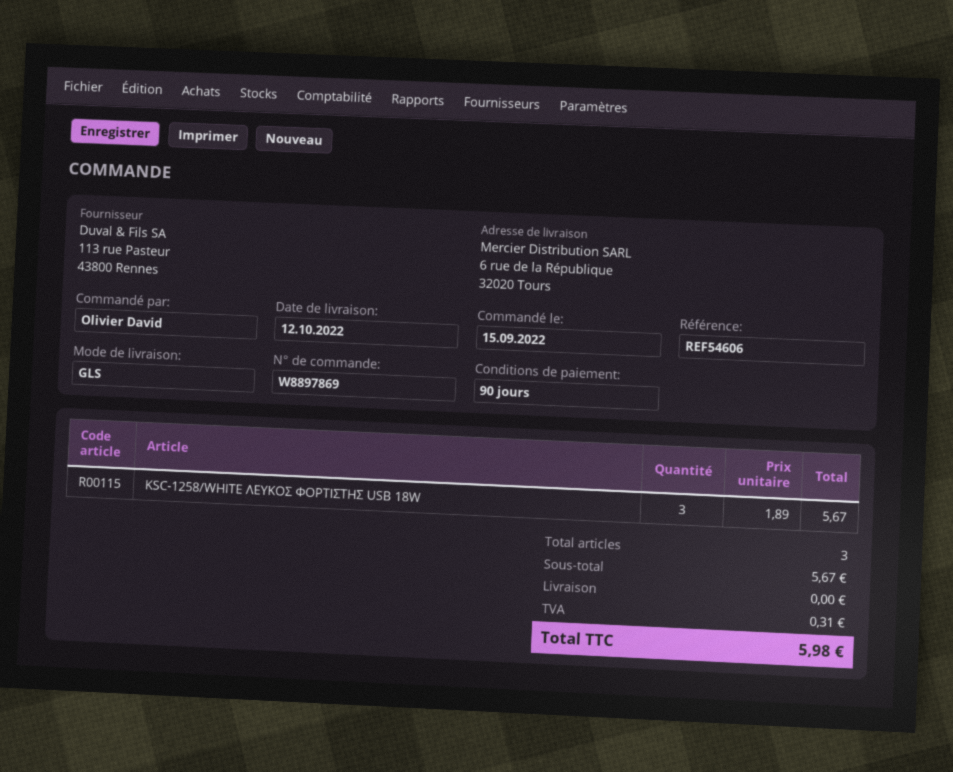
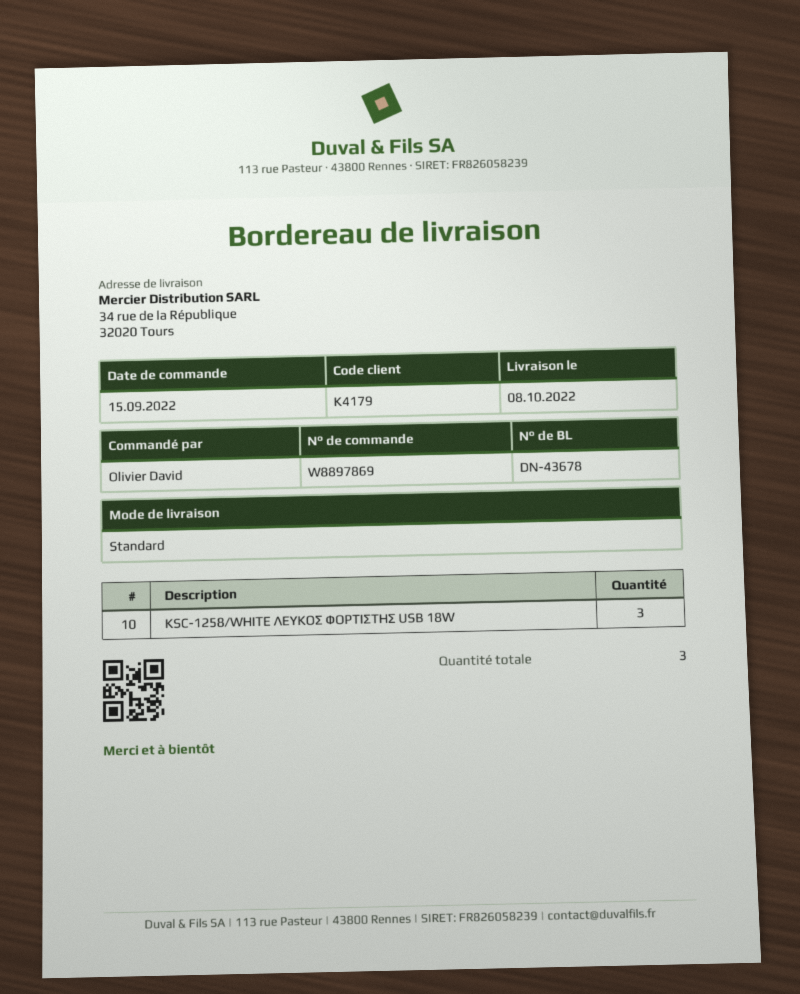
delivery date: 2022-10-12 -> 2022-10-08
shipping method: GLS -> standard
ship to: 6 rue de la République, 32020 Tours -> 34 rue de la République, 32020 Tours

